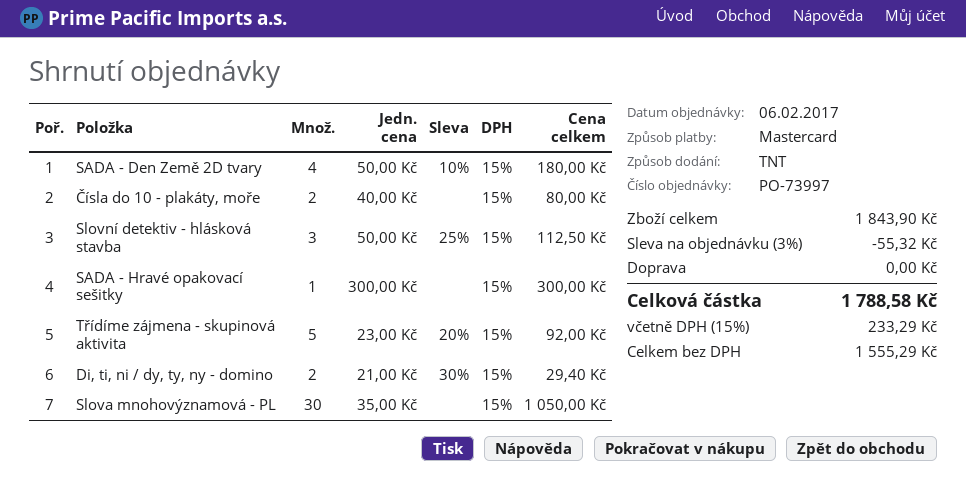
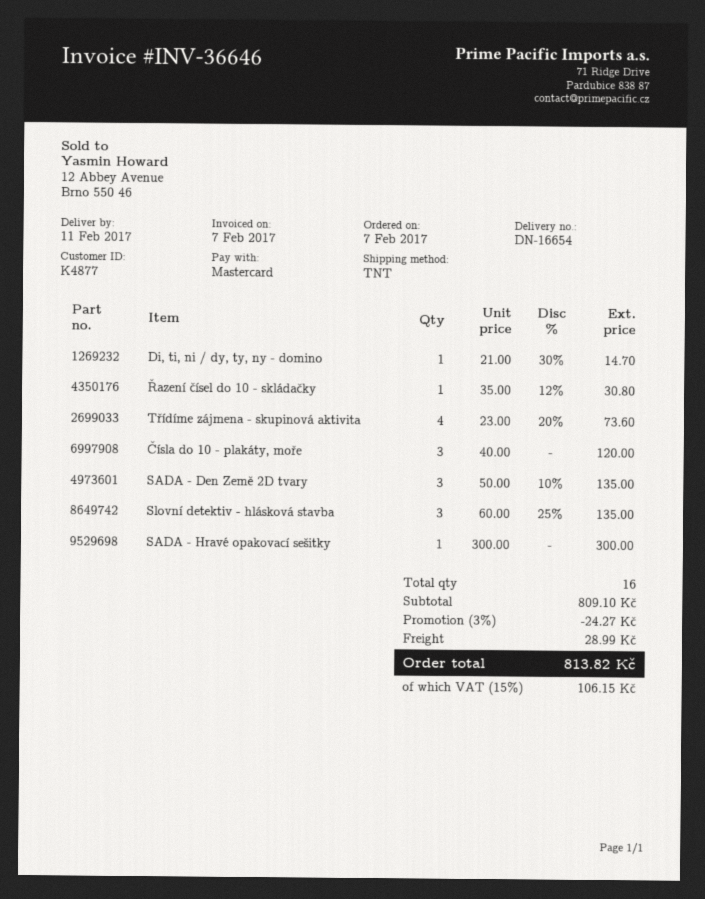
order date: 2017-02-06 -> 2017-02-07
SADA - Den Země 2D tvary: 4 x 50.00 - 10% = 180.00 -> 3 x 50.00 - 10% = 135.00
Čísla do 10 - plakáty, moře: 2 x 40.00 = 80.00 -> 3 x 40.00 = 120.00
Slovní detektiv - hlásková stavba: 3 x 50.00 - 25% = 112.50 -> 3 x 60.00 - 25% = 135.00
Třídíme zájmena - skupinová aktivita: 5 x 23.00 - 20% = 92.00 -> 4 x 23.00 - 20% = 73.60
Di, ti, ni / dy, ty, ny - domino: 2 x 21.00 - 30% = 29.40 -> 1 x 21.00 - 30% = 14.70
Slova mnohovýznamová - PL: 30 x 35.00 = 1050.00 -> none
Řazení čísel do 10 - skládačky: none -> 1 x 35.00 - 12% = 30.80
subtotal: 1843.90 -> 809.10
discount: 3% = 55.32 -> 3% = 24.27
shipping: 0.00 -> 28.99
tax: 15% = 233.29 -> 15% = 106.15
total: 1788.58 -> 813.82

